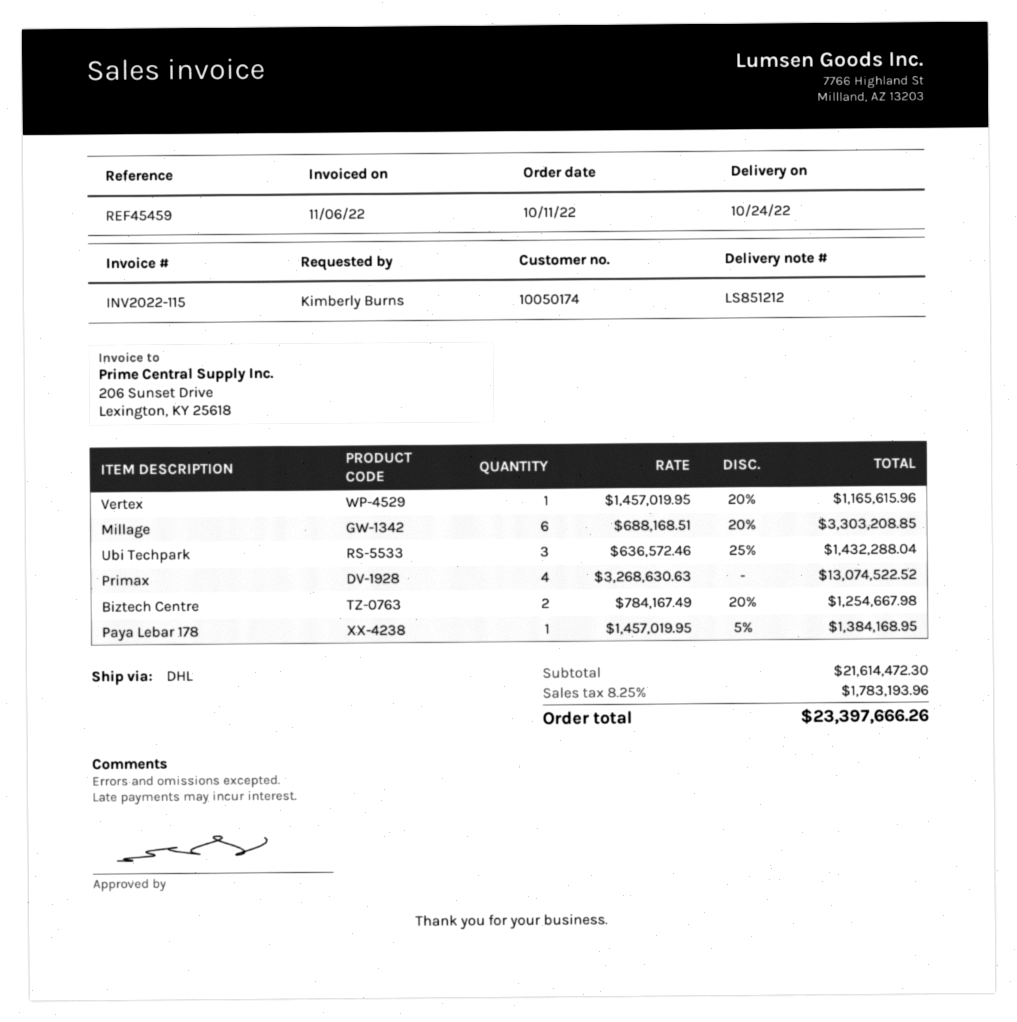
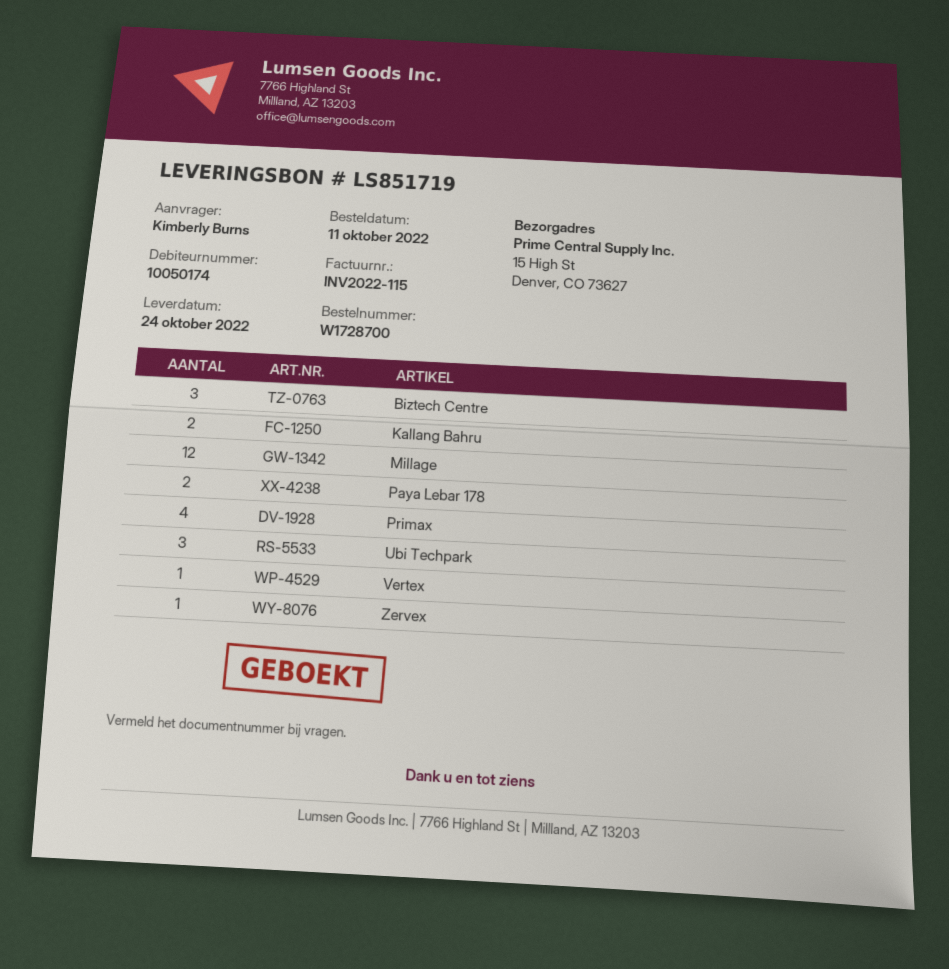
delivery note number: LS851212 -> LS851719
Millage: 6 -> 12
Biztech Centre: 2 -> 3
Paya Lebar 178: 1 -> 2
Kallang Bahru: none -> 2
Zervex: none -> 1

